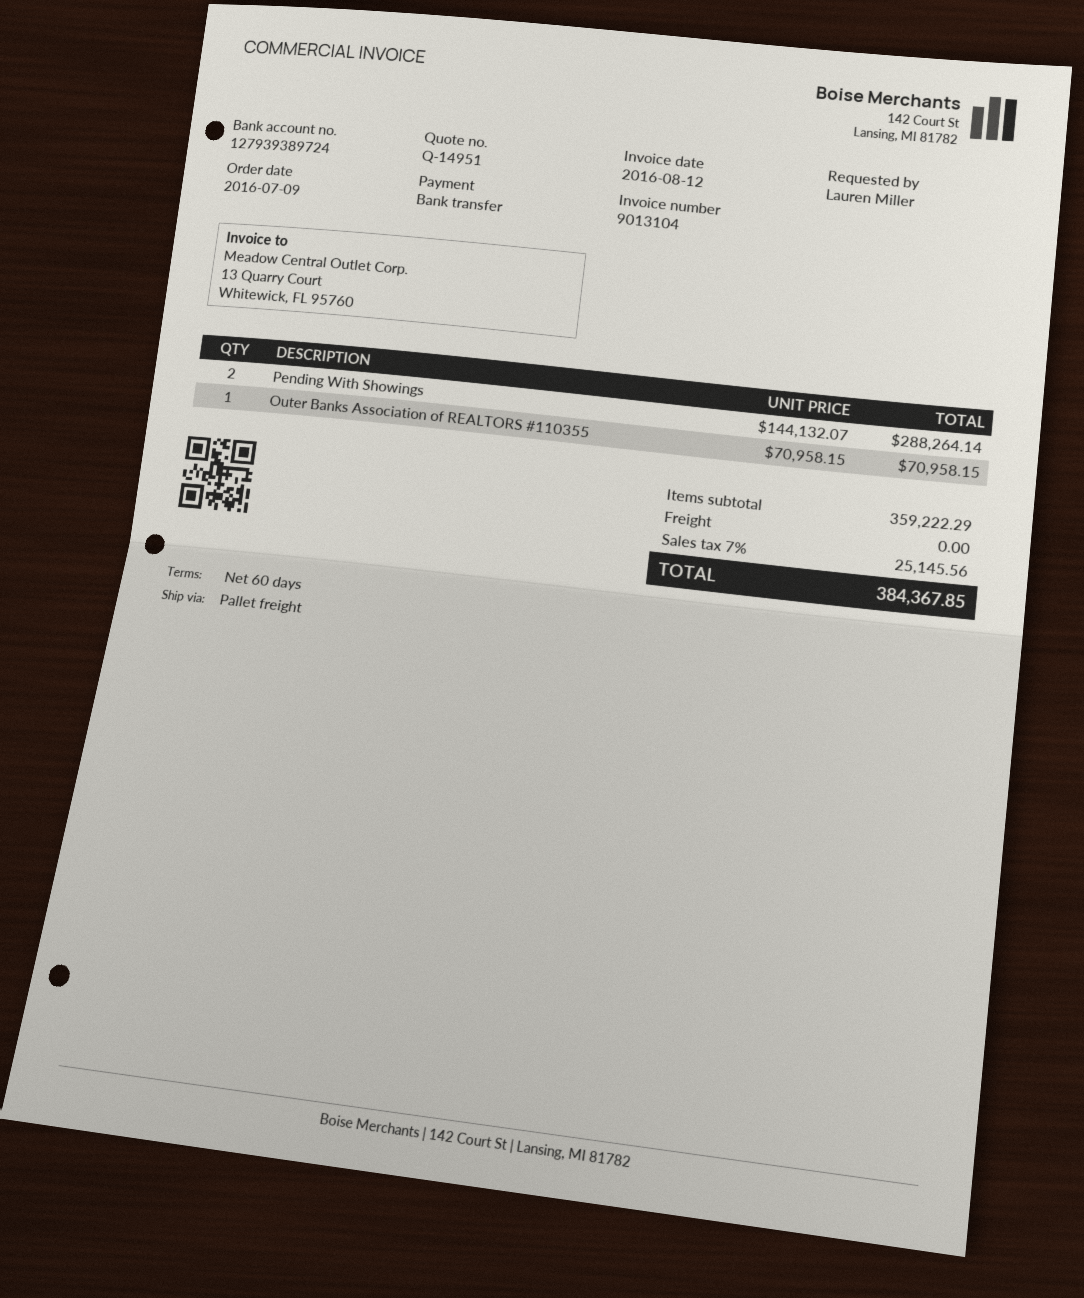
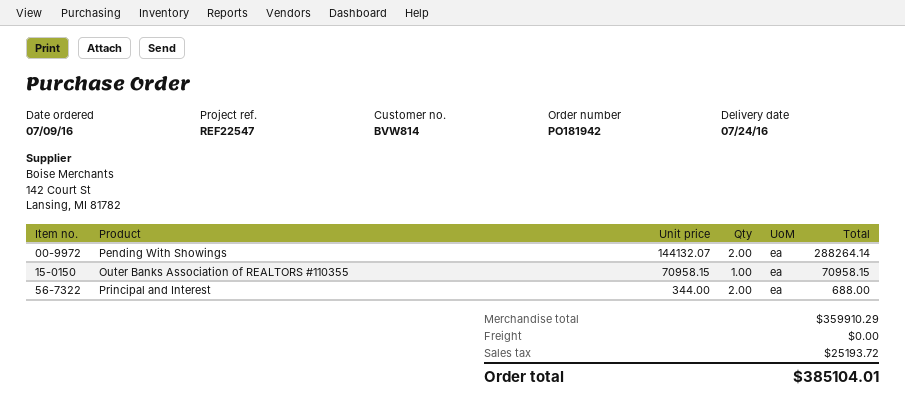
Principal and Interest: none -> 2 x 344.00 = 688.00
subtotal: 359222.29 -> 359910.29
tax: 25145.56 -> 25193.72
total: 384367.85 -> 385104.01

